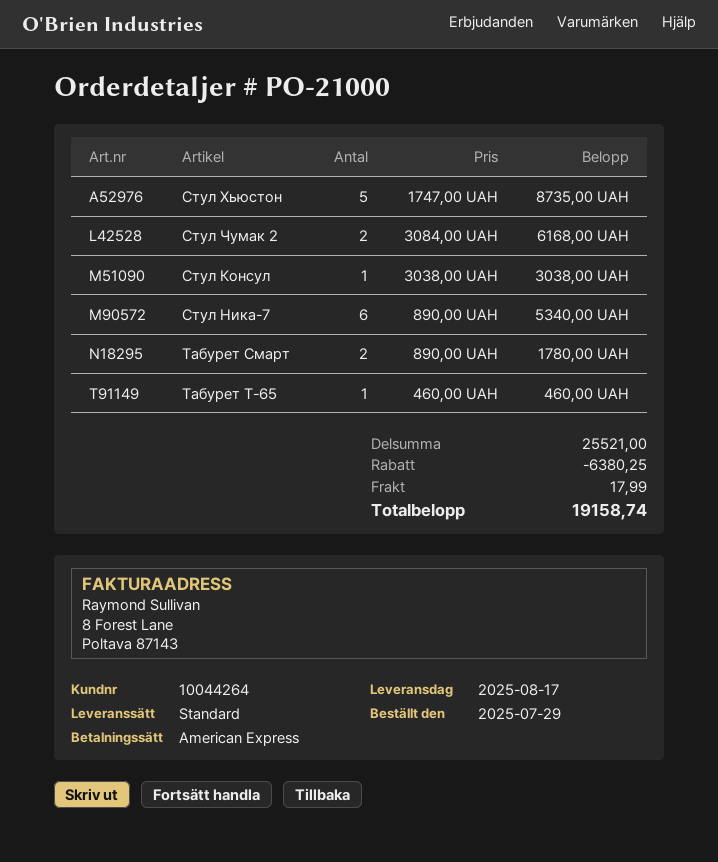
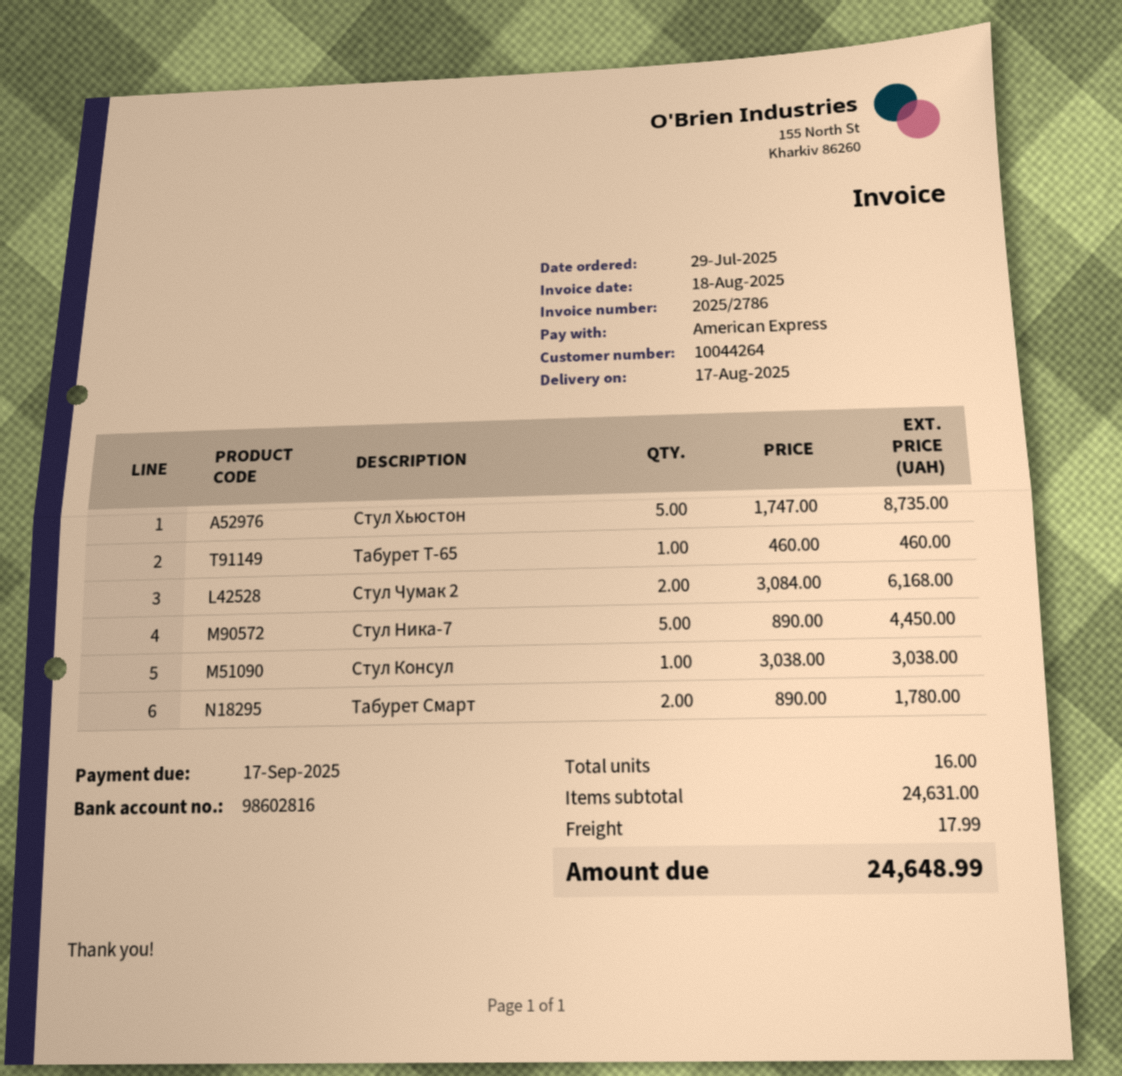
Стул Ника-7: 6 x 890.00 = 5340.00 -> 5 x 890.00 = 4450.00
subtotal: 25521.00 -> 24631.00
discount: 6380.25 -> none
total: 19158.74 -> 24648.99

